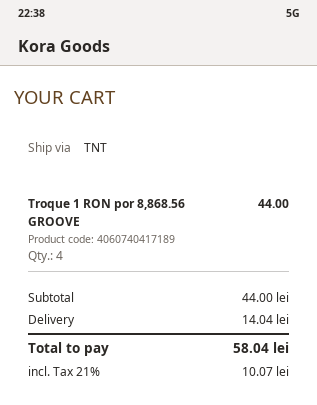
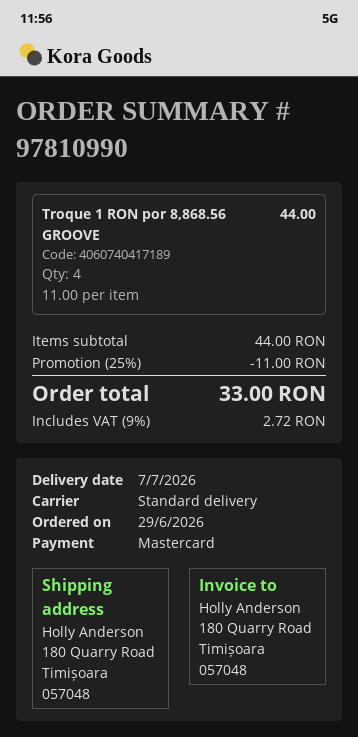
shipping method: TNT -> standard
discount: none -> 25% = 11.00
shipping: 14.04 -> none
tax: 21% = 10.07 -> 9% = 2.72
total: 58.04 -> 33.00

